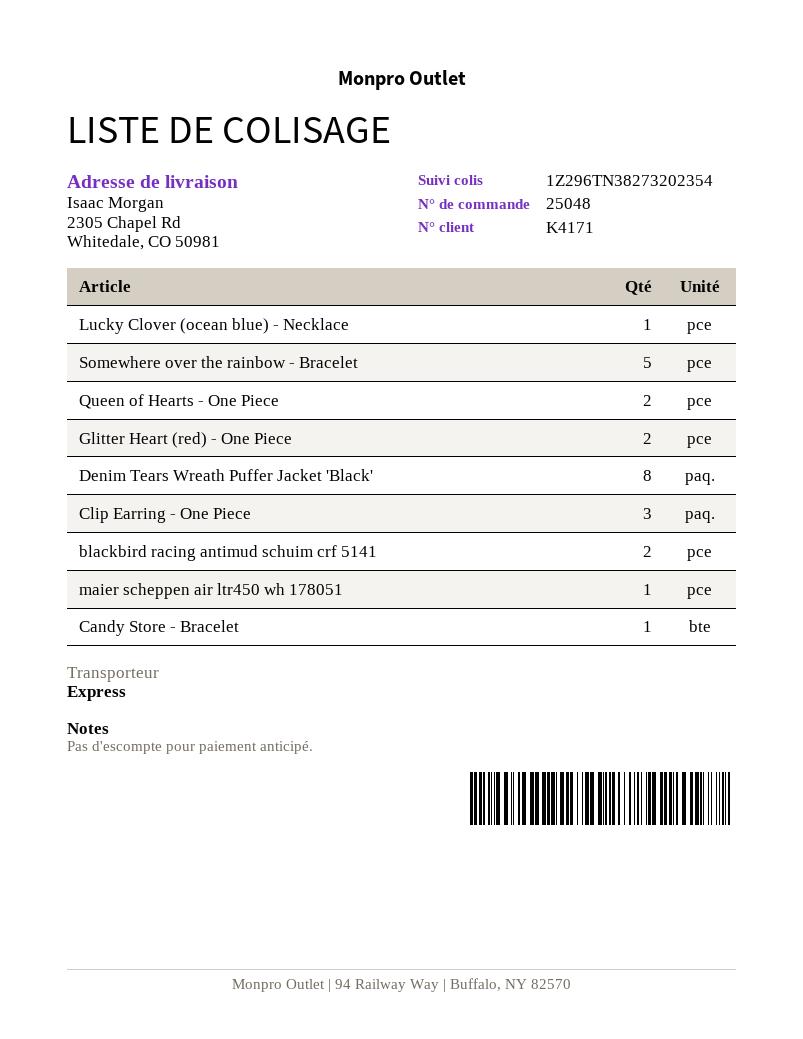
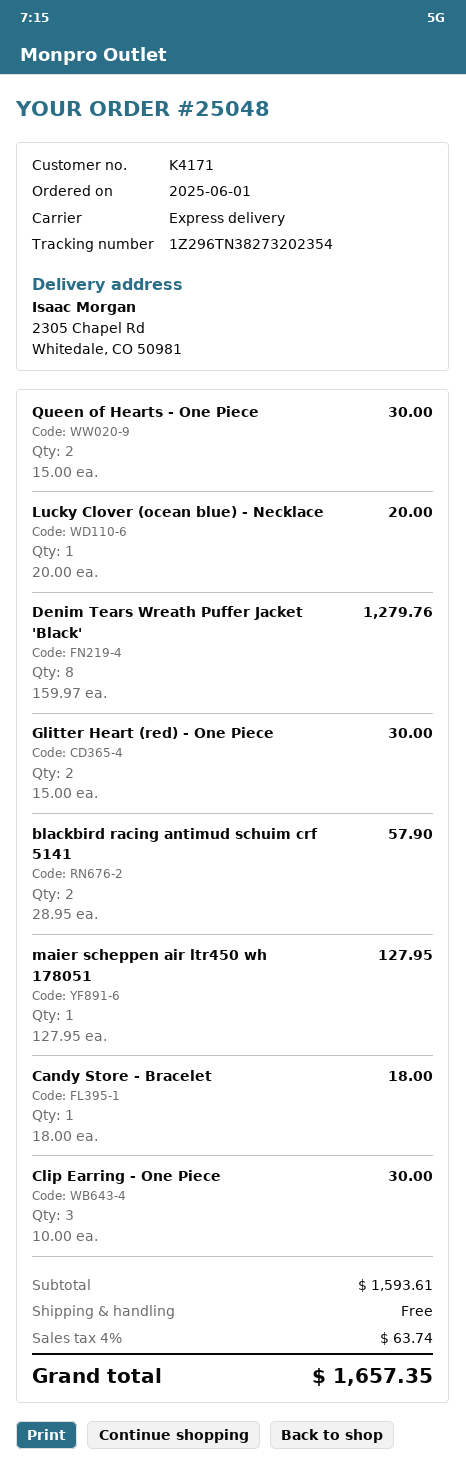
Somewhere over the rainbow - Bracelet: 5 -> none

